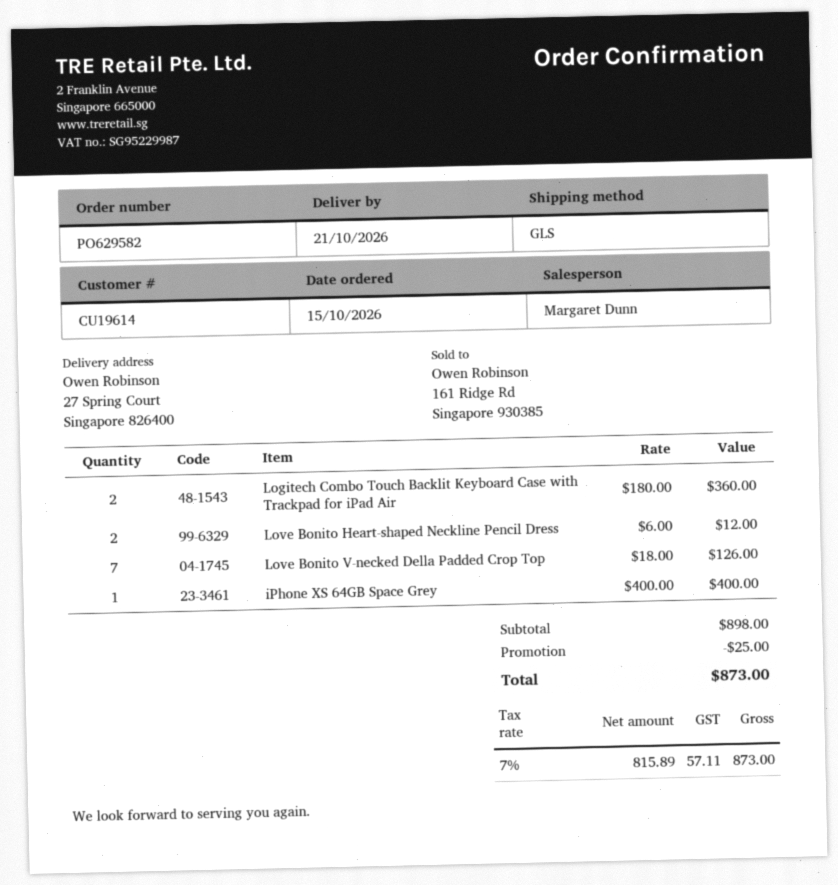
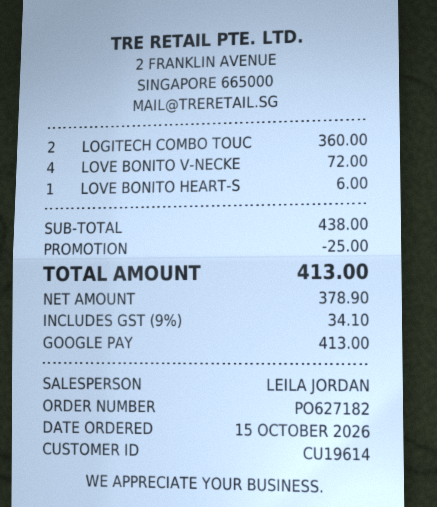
order number: PO629582 -> PO627182
sales rep: Margaret Dunn -> LEILA JORDAN
Love Bonito Heart-shaped Neckline Pencil Dress: 2 for 12.00 -> 1 for 6.00
Love Bonito V-necked Della Padded Crop Top: 7 for 126.00 -> 4 for 72.00
iPhone XS 64GB Space Grey: 1 for 400.00 -> none
subtotal: 898.00 -> 438.00
net: 815.89 -> 378.90
tax: 7% = 57.11 -> 9% = 34.10
total: 873.00 -> 413.00

